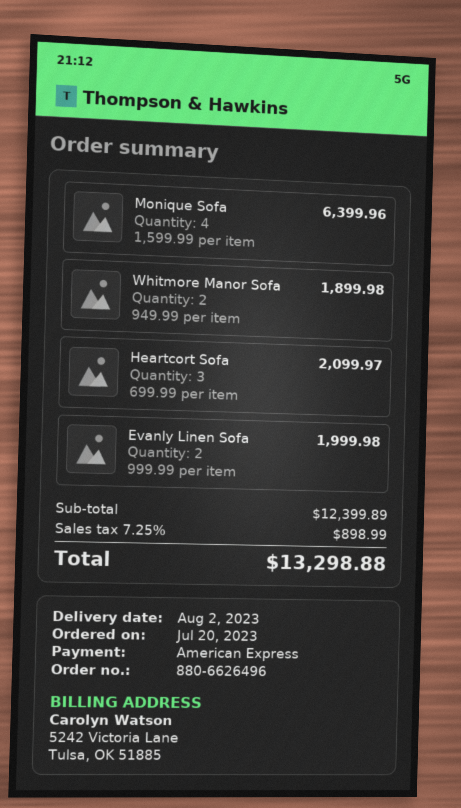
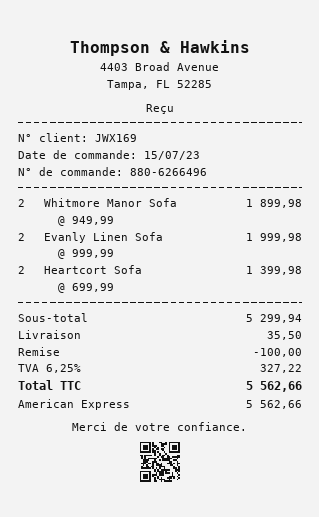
order number: 880-6626496 -> 880-6266496
order date: 2023-07-20 -> 2023-07-15
Monique Sofa: 4 x 1599.99 = 6399.96 -> none
Heartcort Sofa: 3 x 699.99 = 2099.97 -> 2 x 699.99 = 1399.98
subtotal: 12399.89 -> 5299.94
discount: none -> 100.00
shipping: none -> 35.50
tax: 7.25% = 898.99 -> 6.25% = 327.22
total: 13298.88 -> 5562.66

